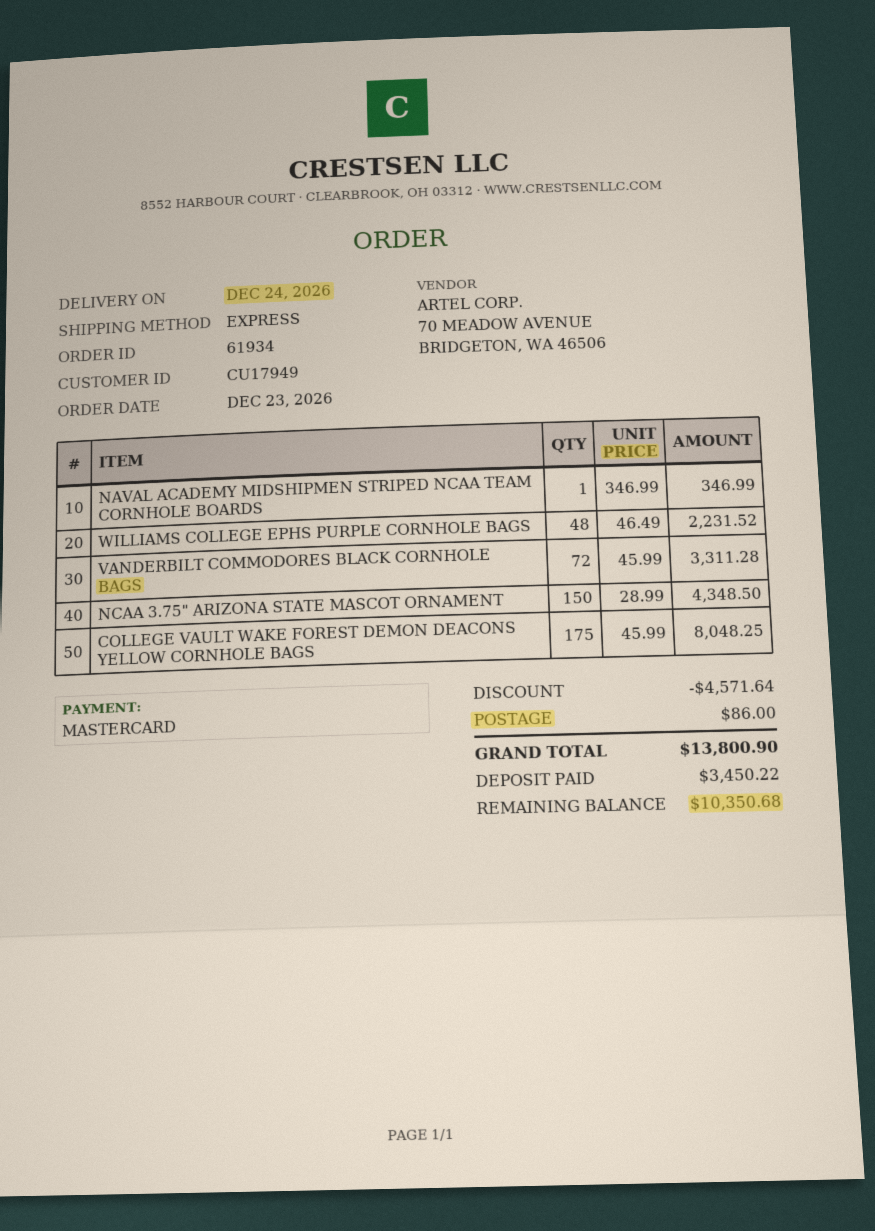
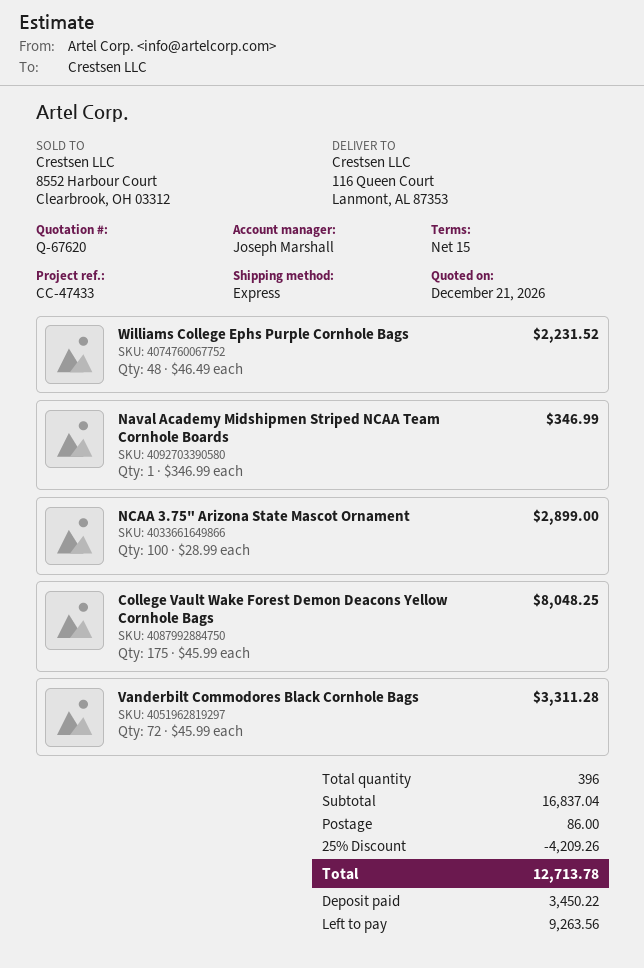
NCAA 3.75" ARIZONA STATE MASCOT ORNAMENT: 150 x 28.99 = 4348.50 -> 100 x 28.99 = 2899.00
discount: 4571.64 -> 4209.26
total: 13800.90 -> 12713.78
balance: 10350.68 -> 9263.56

